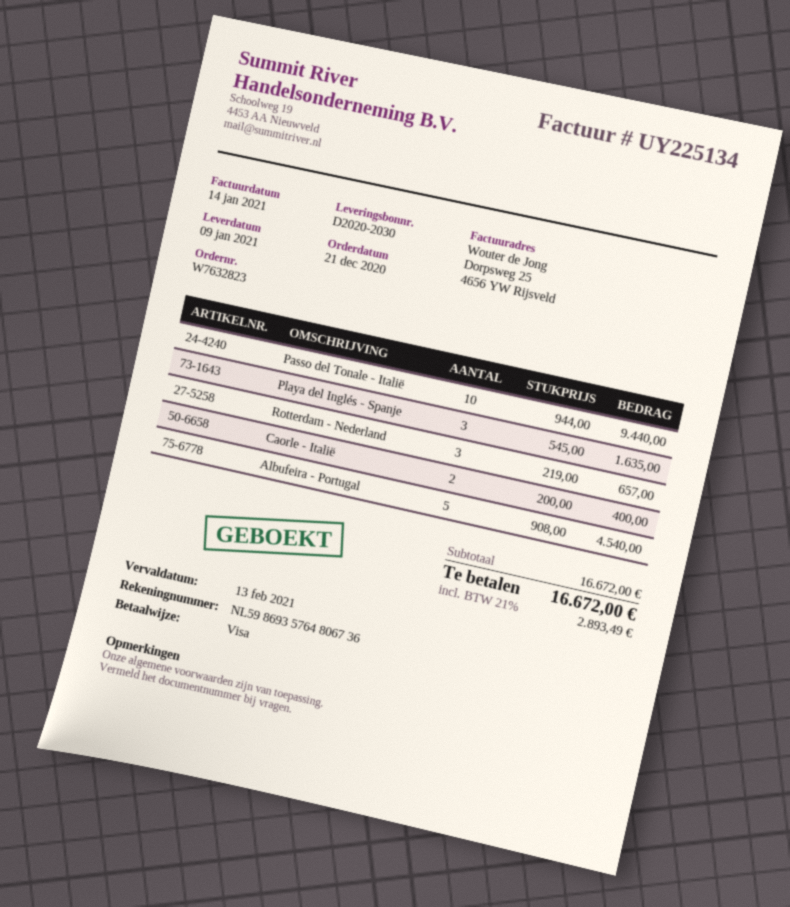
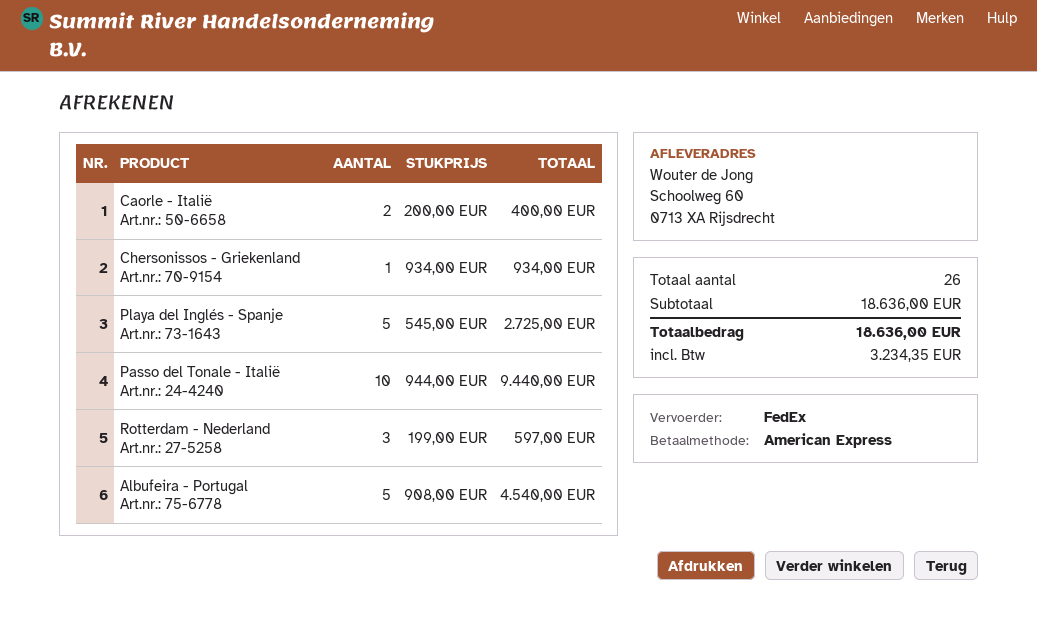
payment method: Visa -> American Express
Playa del Inglés - Spanje: 3 x 545.00 = 1635.00 -> 5 x 545.00 = 2725.00
Rotterdam - Nederland: 3 x 219.00 = 657.00 -> 3 x 199.00 = 597.00
Chersonissos - Griekenland: none -> 1 x 934.00 = 934.00
subtotal: 16672.00 -> 18636.00
tax: 2893.49 -> 3234.35
total: 16672.00 -> 18636.00

